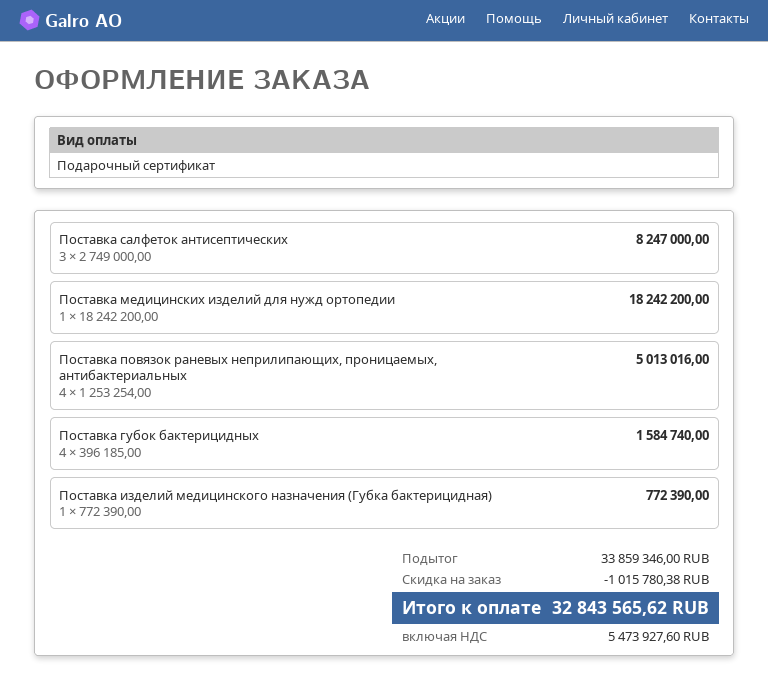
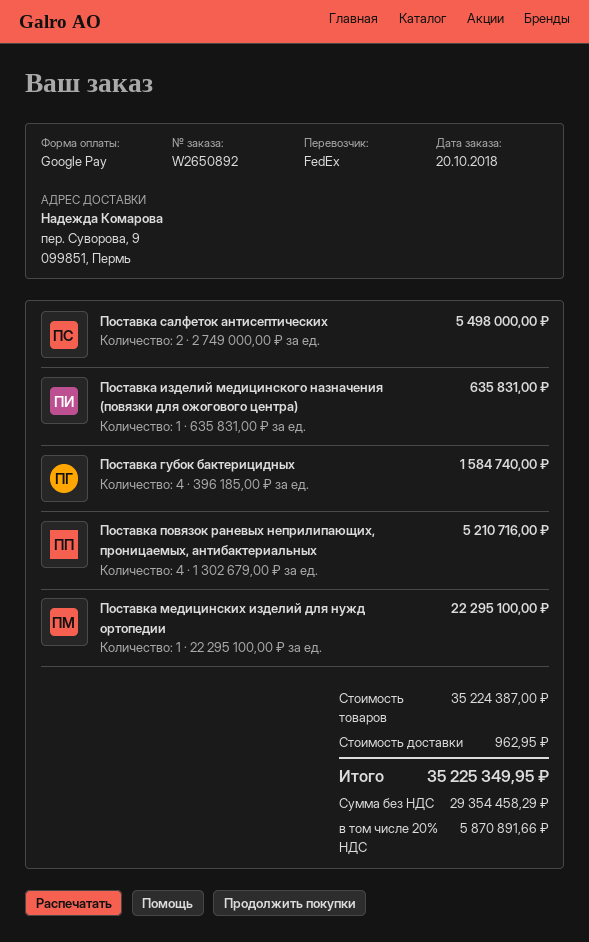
payment method: gift card -> Google Pay
Поставка салфеток антисептических: 3 x 2749000.00 = 8247000.00 -> 2 x 2749000.00 = 5498000.00
Поставка медицинских изделий для нужд ортопедии: 1 x 18242200.00 = 18242200.00 -> 1 x 22295100.00 = 22295100.00
Поставка повязок раневых неприлипающих, проницаемых, антибактериальных: 4 x 1253254.00 = 5013016.00 -> 4 x 1302679.00 = 5210716.00
Поставка изделий медицинского назначения (Губка бактерицидная): 1 x 772390.00 = 772390.00 -> none
Поставка изделий медицинского назначения (повязки для ожогового центра): none -> 1 x 635831.00 = 635831.00
subtotal: 33859346.00 -> 35224387.00
discount: 1015780.38 -> none
shipping: none -> 962.95
tax: 5473927.60 -> 5870891.66
total: 32843565.62 -> 35225349.95

